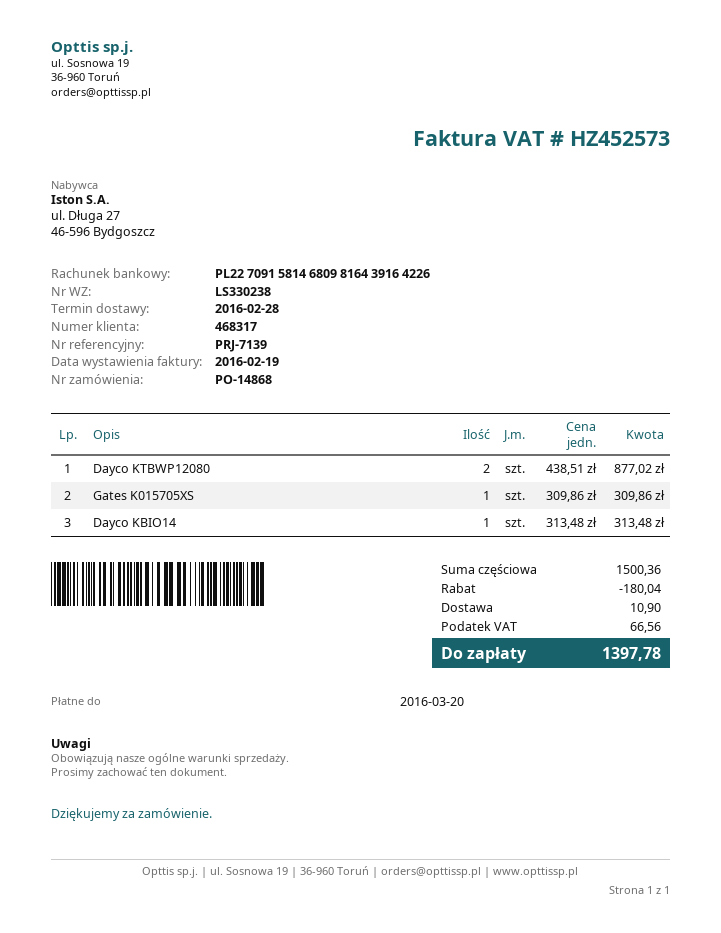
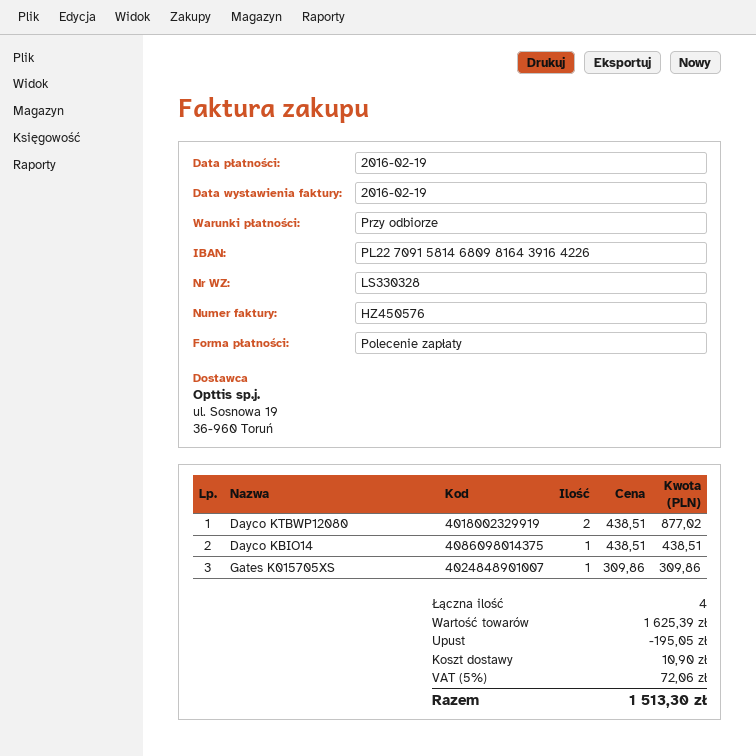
delivery note number: LS330238 -> LS330328
invoice number: HZ452573 -> HZ450576
due date: 2016-03-20 -> 2016-02-19
Dayco KBIO14: 1 x 313.48 = 313.48 -> 1 x 438.51 = 438.51
subtotal: 1500.36 -> 1625.39
discount: 180.04 -> 195.05
tax: 66.56 -> 72.06
total: 1397.78 -> 1513.30

